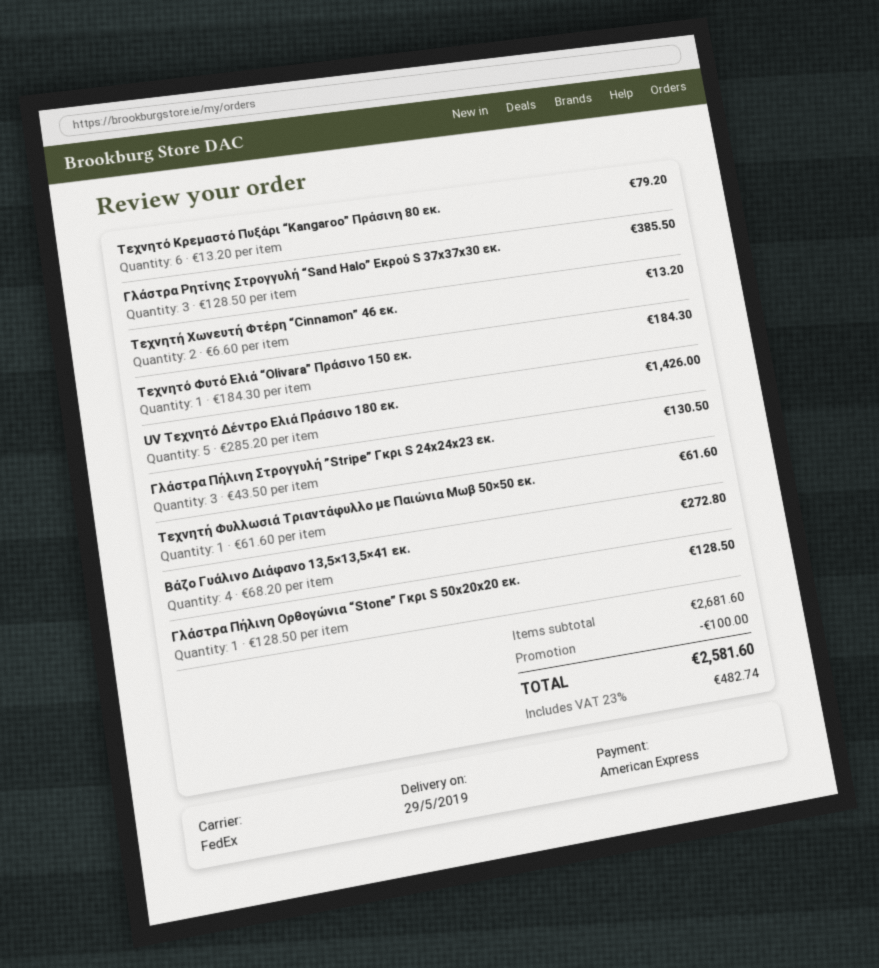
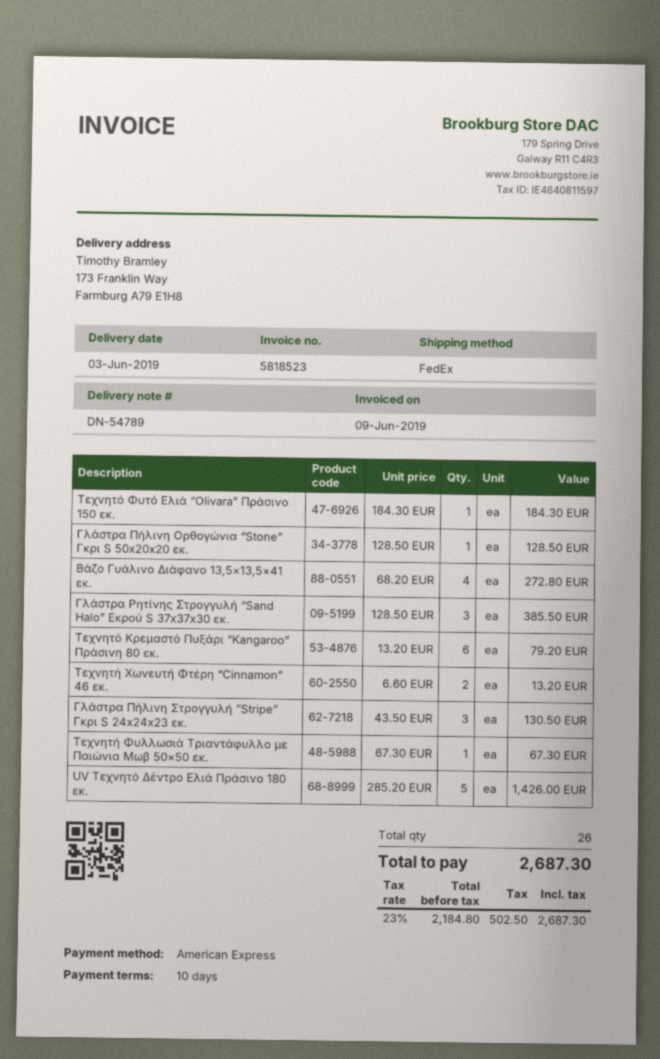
delivery date: 2019-05-29 -> 2019-06-03
Τεχνητή Φυλλωσιά Τριαντάφυλλο με Παιώνια Μωβ 50×50 εκ.: 1 x 61.60 = 61.60 -> 1 x 67.30 = 67.30
discount: 100.00 -> none
tax: 23% = 482.74 -> 23% = 502.50
total: 2581.60 -> 2687.30

